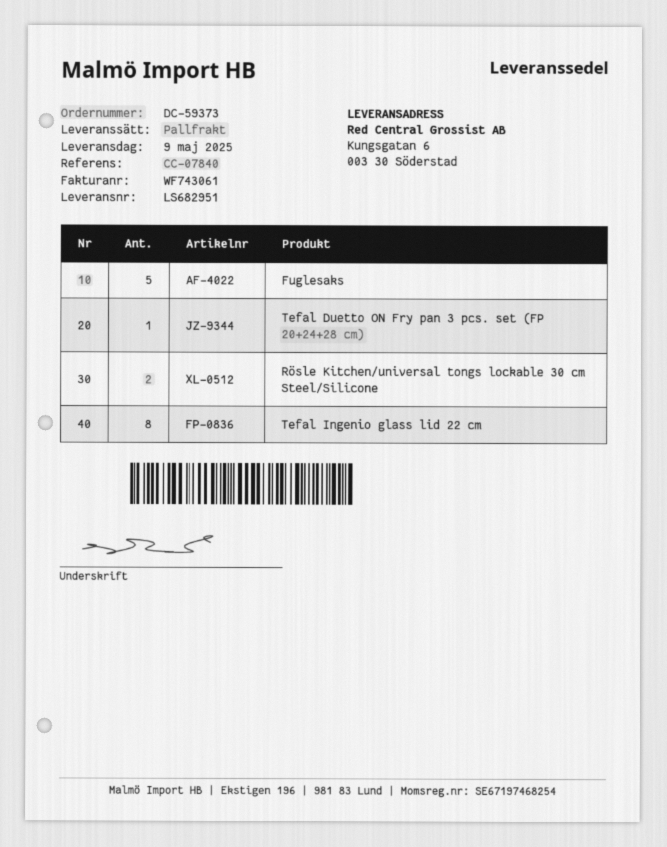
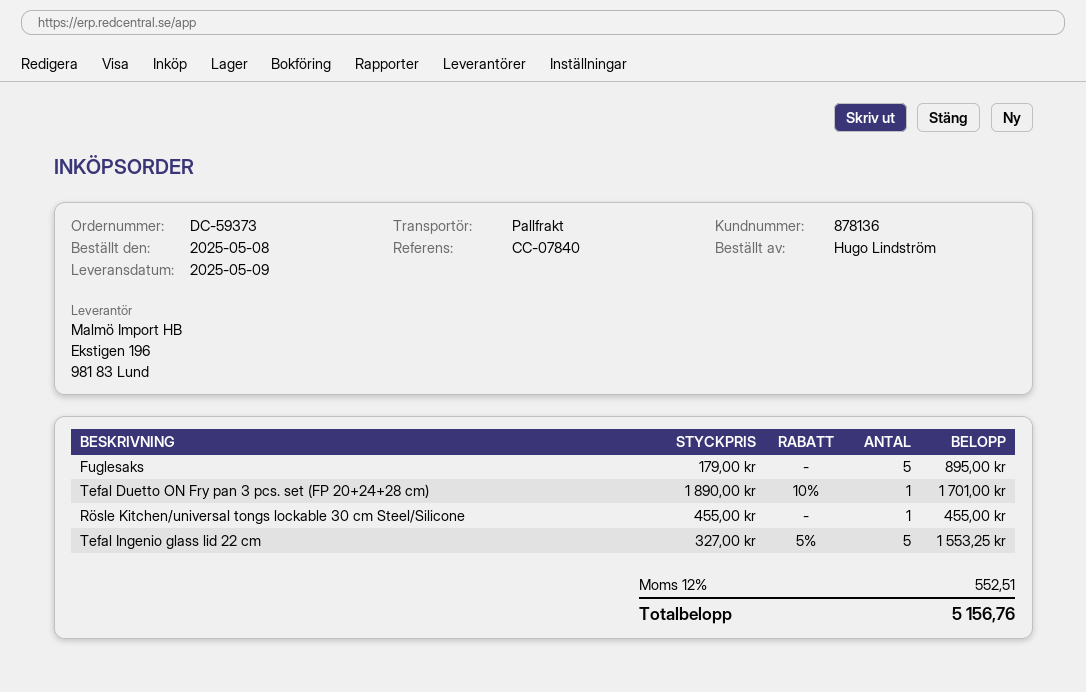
Rösle Kitchen/universal tongs lockable 30 cm Steel/Silicone: 2 -> 1
Tefal Ingenio glass lid 22 cm: 8 -> 5

